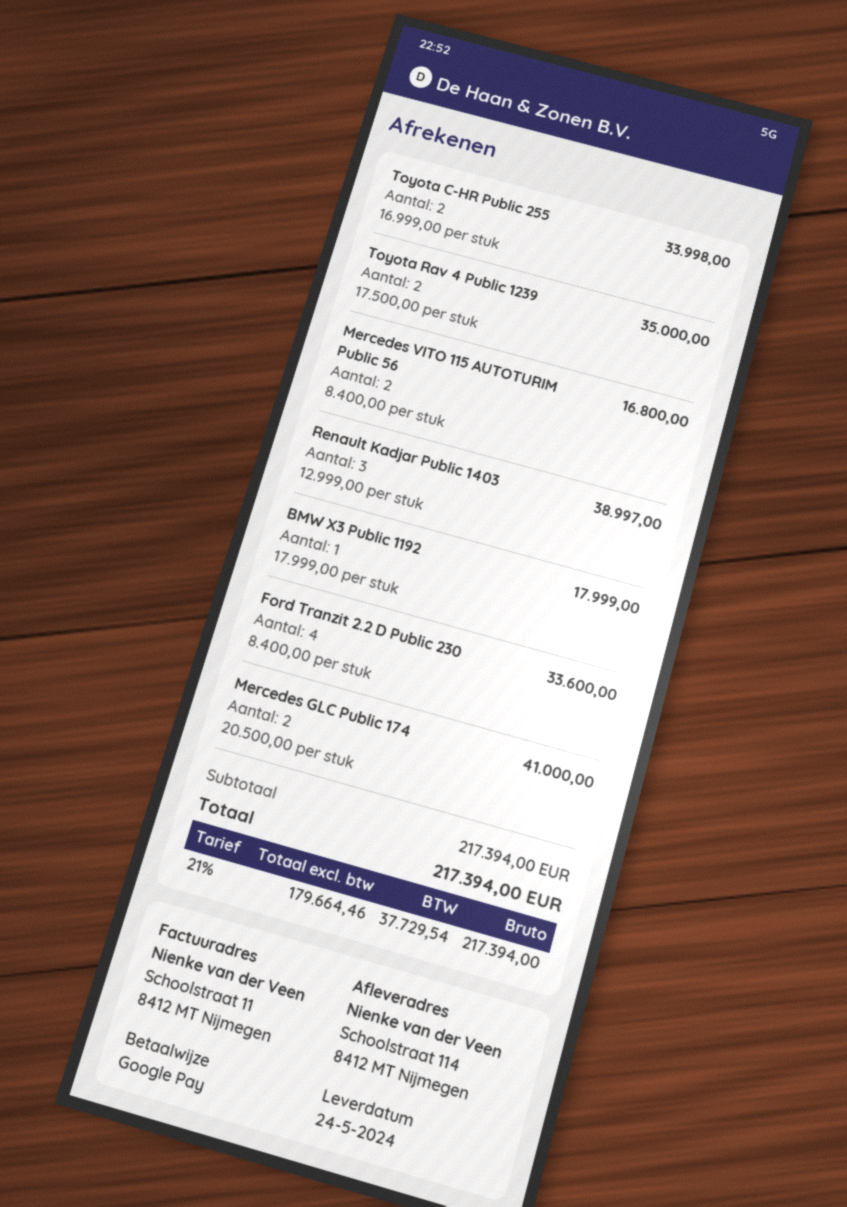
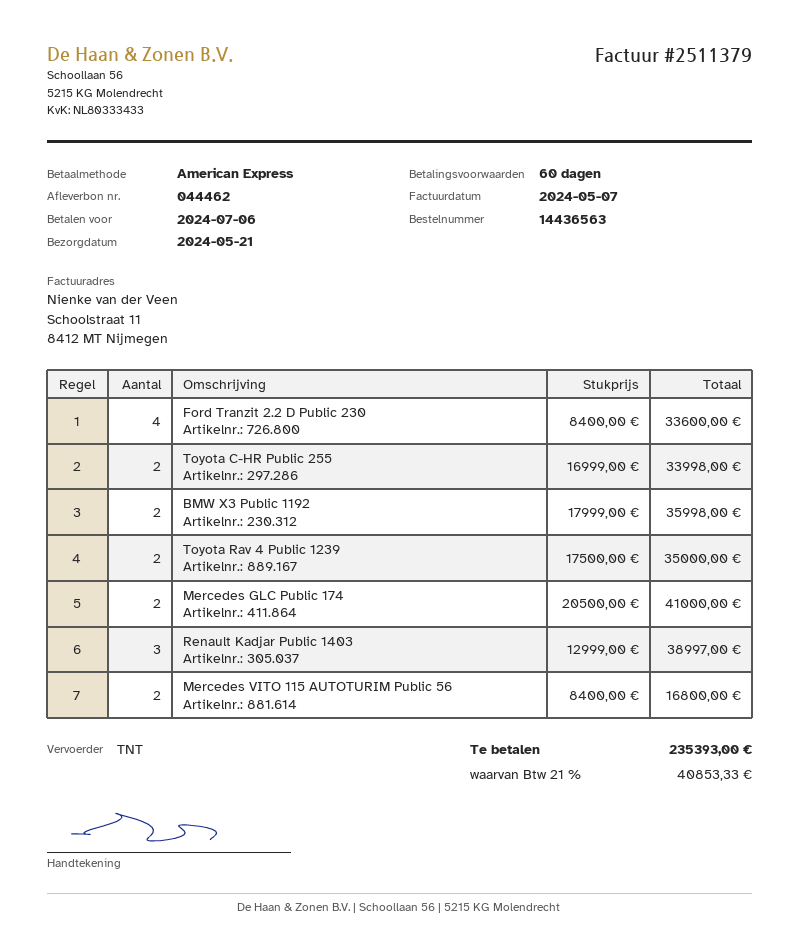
delivery date: 2024-05-24 -> 2024-05-21
payment method: Google Pay -> American Express
BMW X3 Public 1192: 1 x 17999.00 = 17999.00 -> 2 x 17999.00 = 35998.00
tax: 21% = 37729.54 -> 21% = 40853.33
total: 217394.00 -> 235393.00

